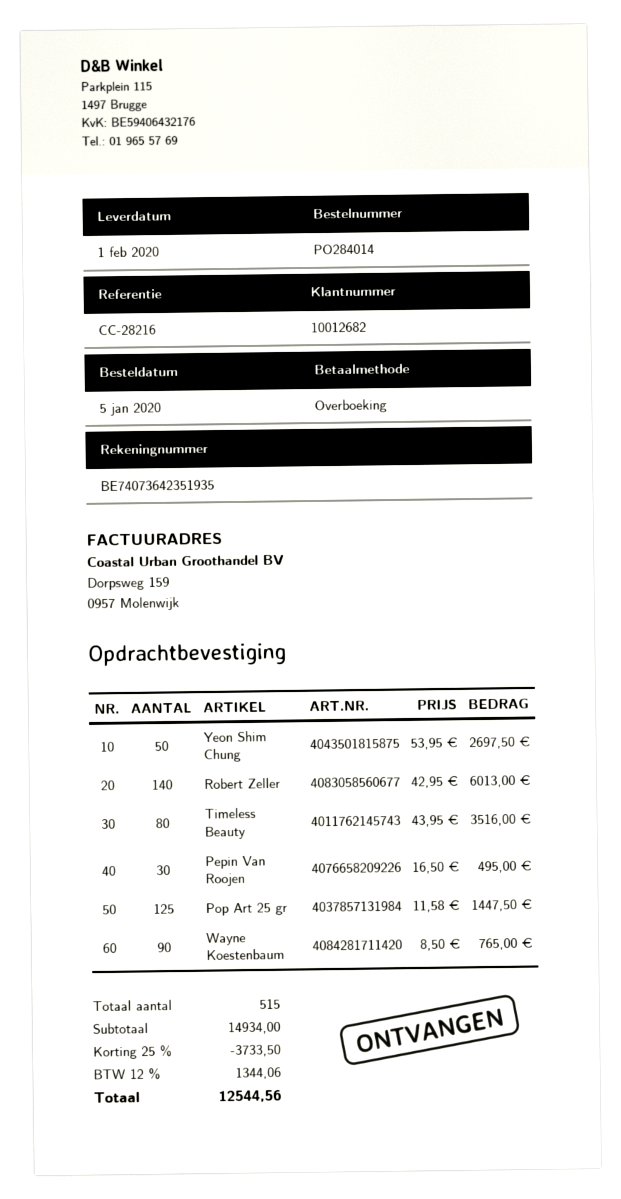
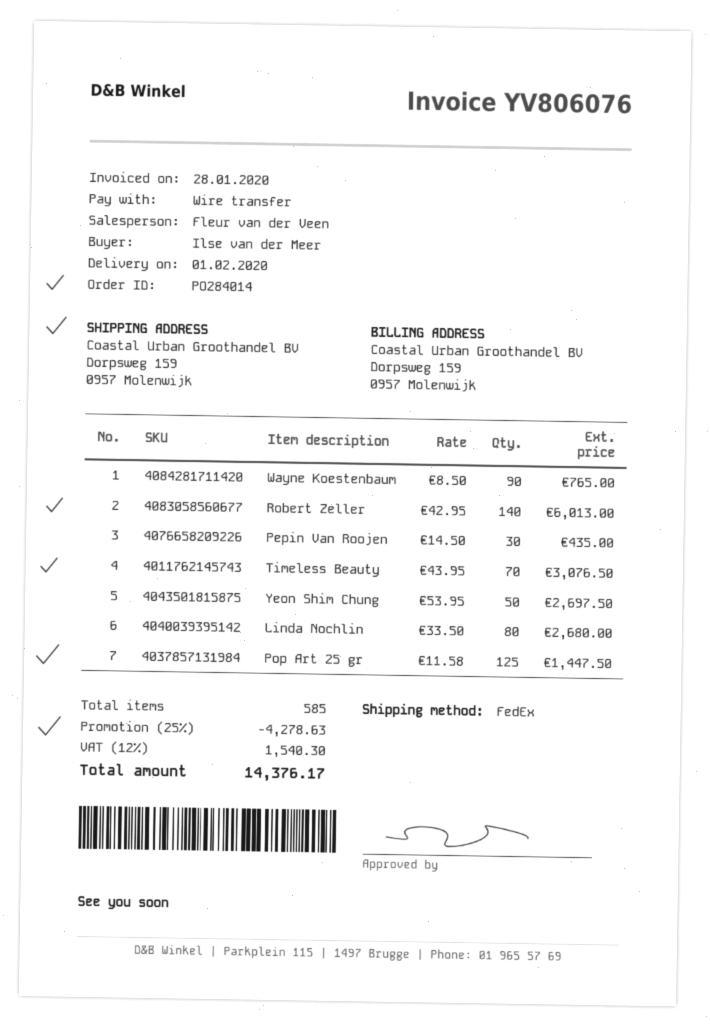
Timeless Beauty: 80 x 43.95 = 3516.00 -> 70 x 43.95 = 3076.50
Pepin Van Roojen: 30 x 16.50 = 495.00 -> 30 x 14.50 = 435.00
Linda Nochlin: none -> 80 x 33.50 = 2680.00
total quantity: 515 -> 585
discount: 25% = 3733.50 -> 25% = 4278.63
tax: 12% = 1344.06 -> 12% = 1540.30
total: 12544.56 -> 14376.17

